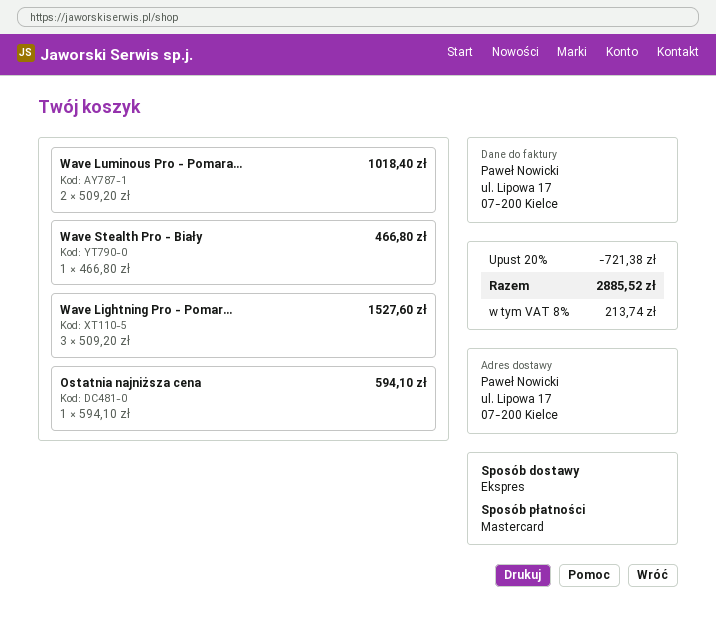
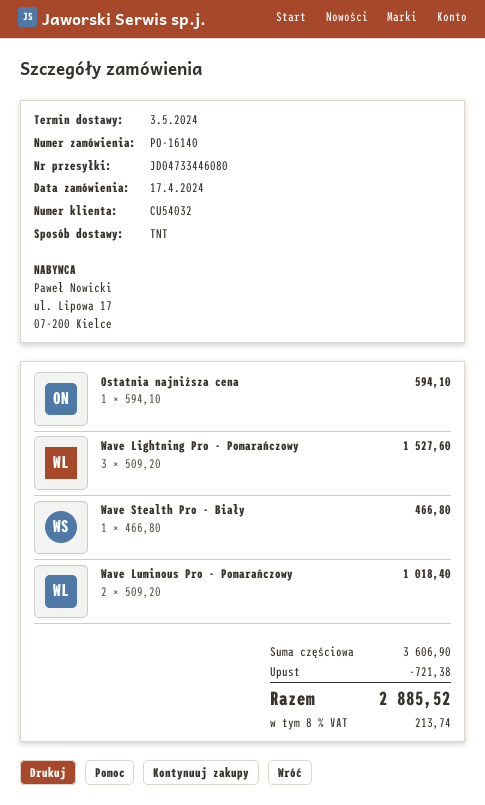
shipping method: express -> TNT

